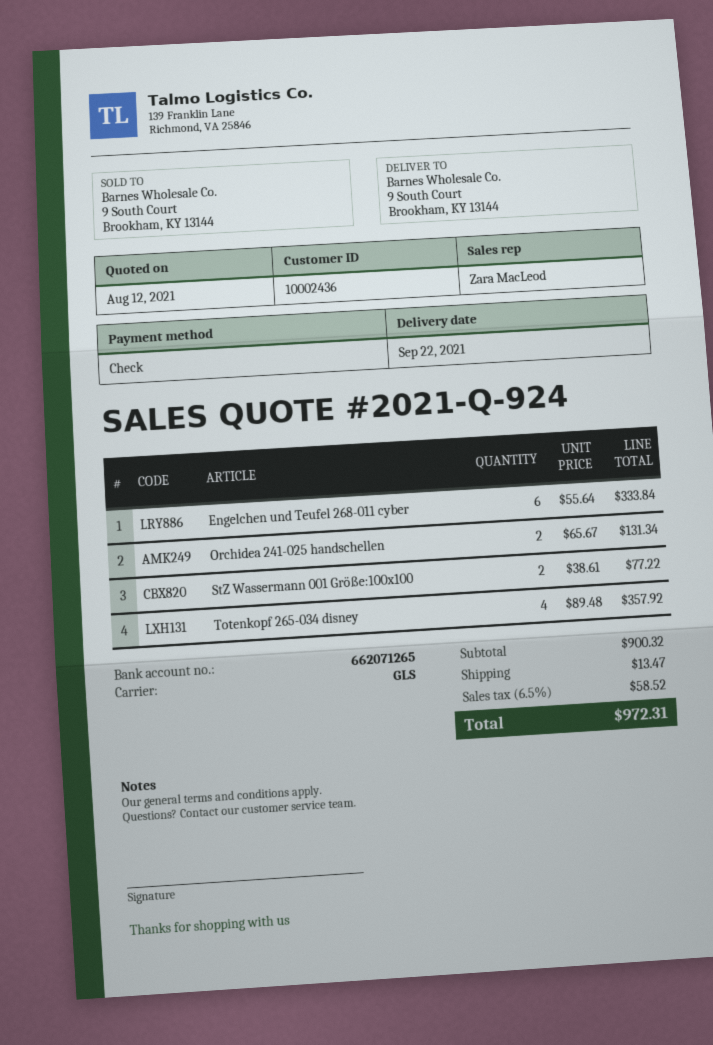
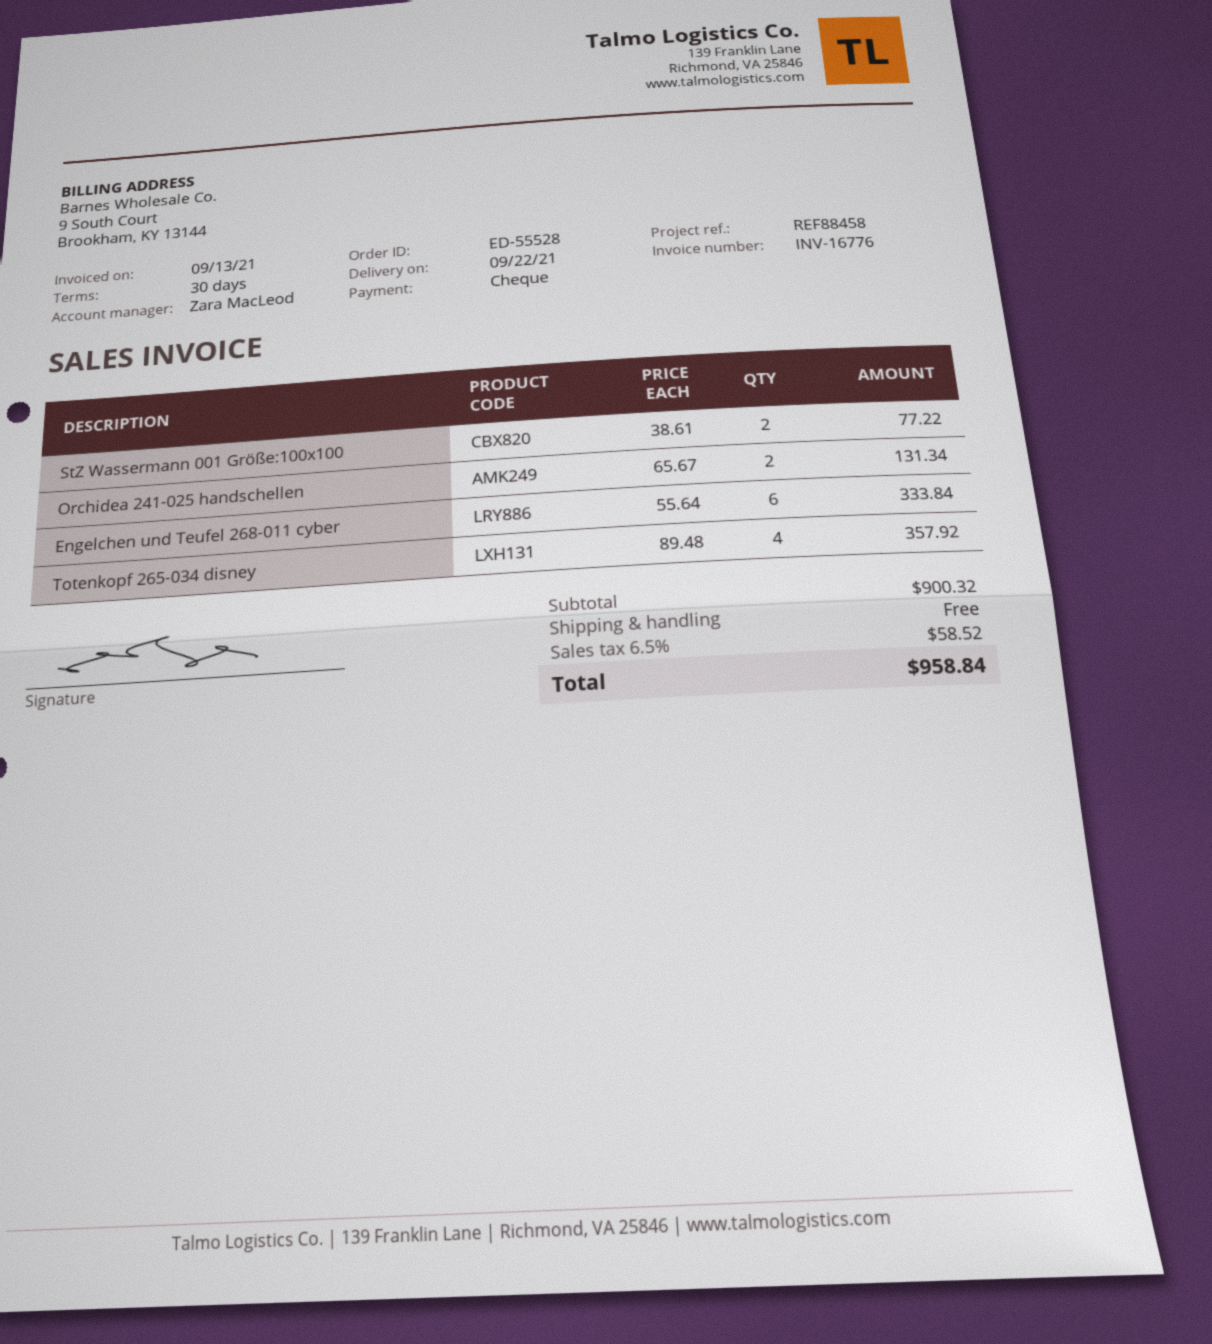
shipping: 13.47 -> 0.00
total: 972.31 -> 958.84

